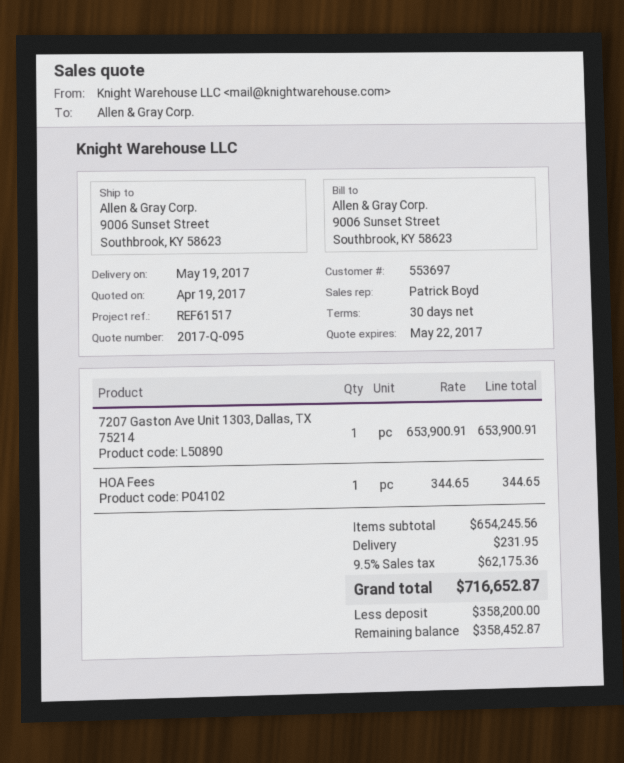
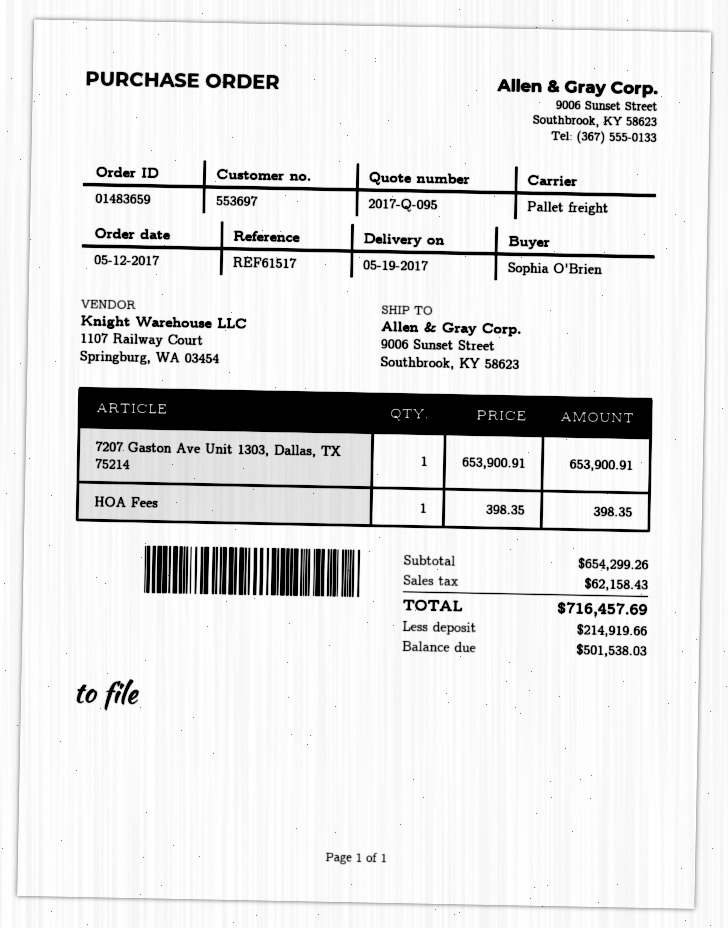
HOA Fees: 1 x 344.65 = 344.65 -> 1 x 398.35 = 398.35
subtotal: 654245.56 -> 654299.26
shipping: 231.95 -> none
tax: 62175.36 -> 62158.43
total: 716652.87 -> 716457.69
deposit: 358200.00 -> 214919.66
balance: 358452.87 -> 501538.03

